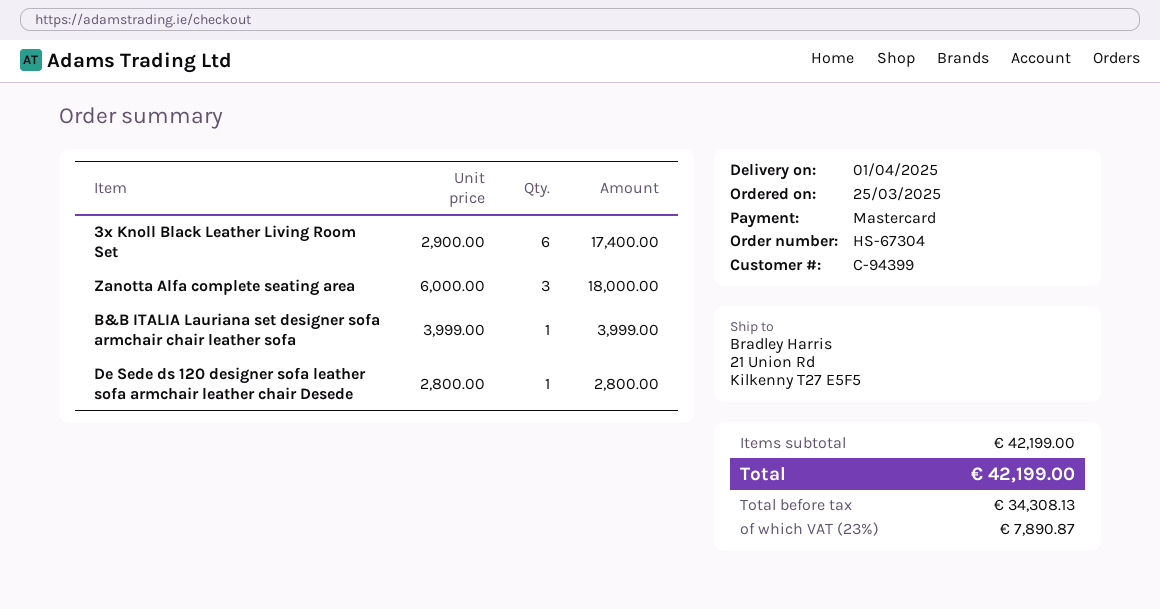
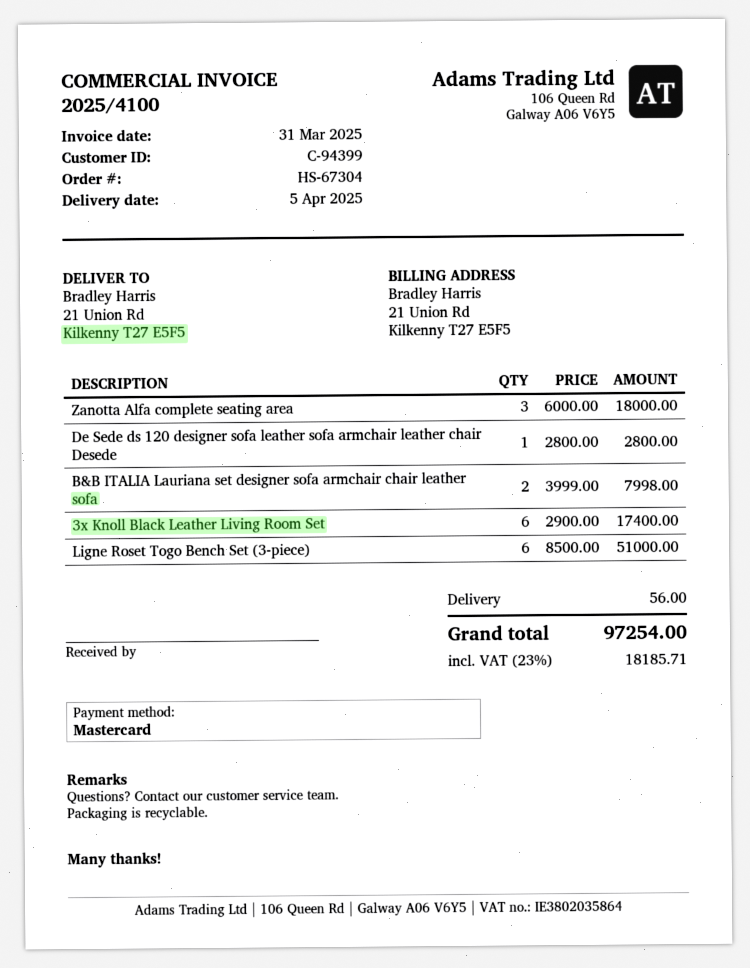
delivery date: 2025-04-01 -> 2025-04-05
B&B ITALIA Lauriana set designer sofa armchair chair leather sofa: 1 x 3999.00 = 3999.00 -> 2 x 3999.00 = 7998.00
Ligne Roset Togo Bench Set (3-piece): none -> 6 x 8500.00 = 51000.00
shipping: none -> 56.00
tax: 23% = 7890.87 -> 23% = 18185.71
total: 42199.00 -> 97254.00

